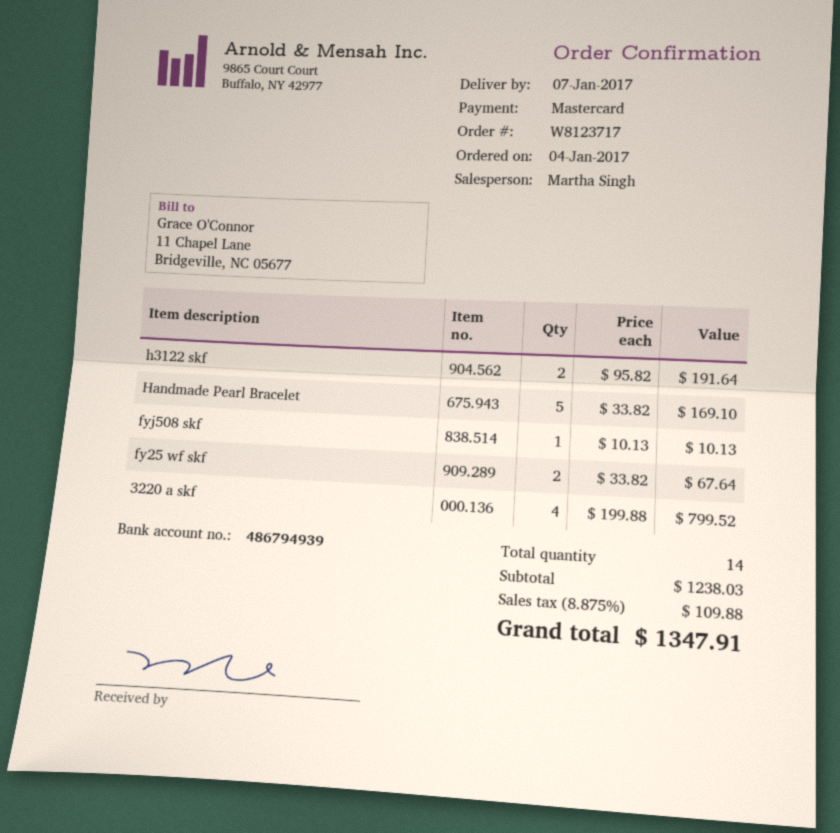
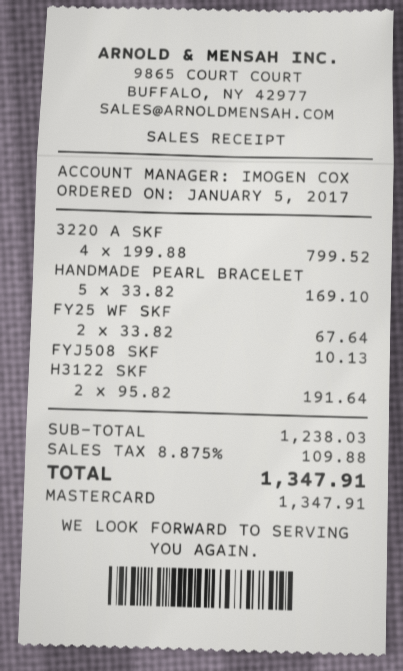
order date: 2017-01-04 -> 2017-01-05
sales rep: Martha Singh -> IMOGEN COX

